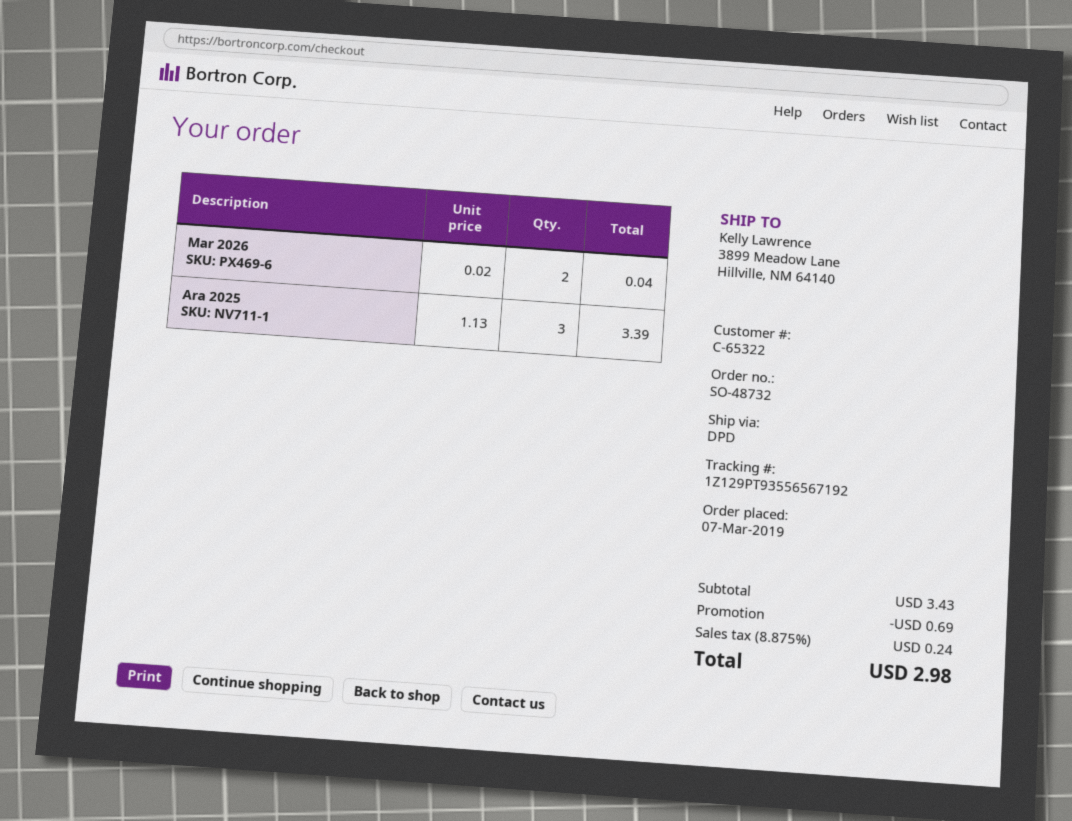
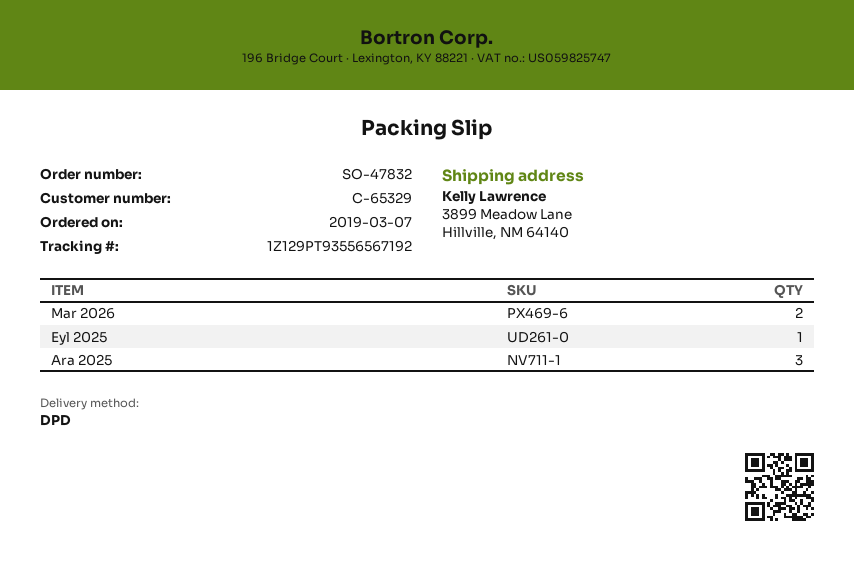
order number: SO-48732 -> SO-47832
customer number: C-65322 -> C-65329
Eyl 2025: none -> 1

